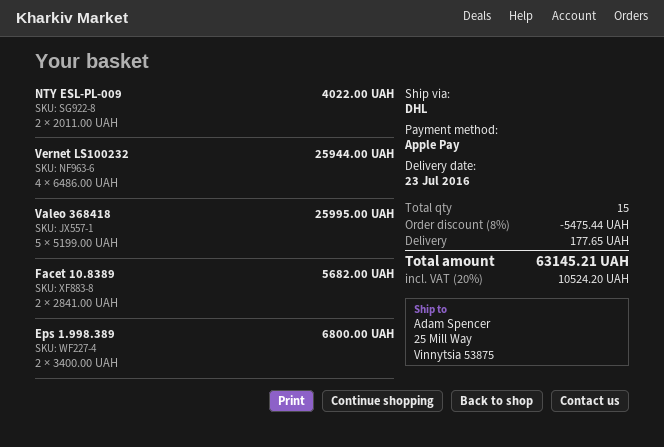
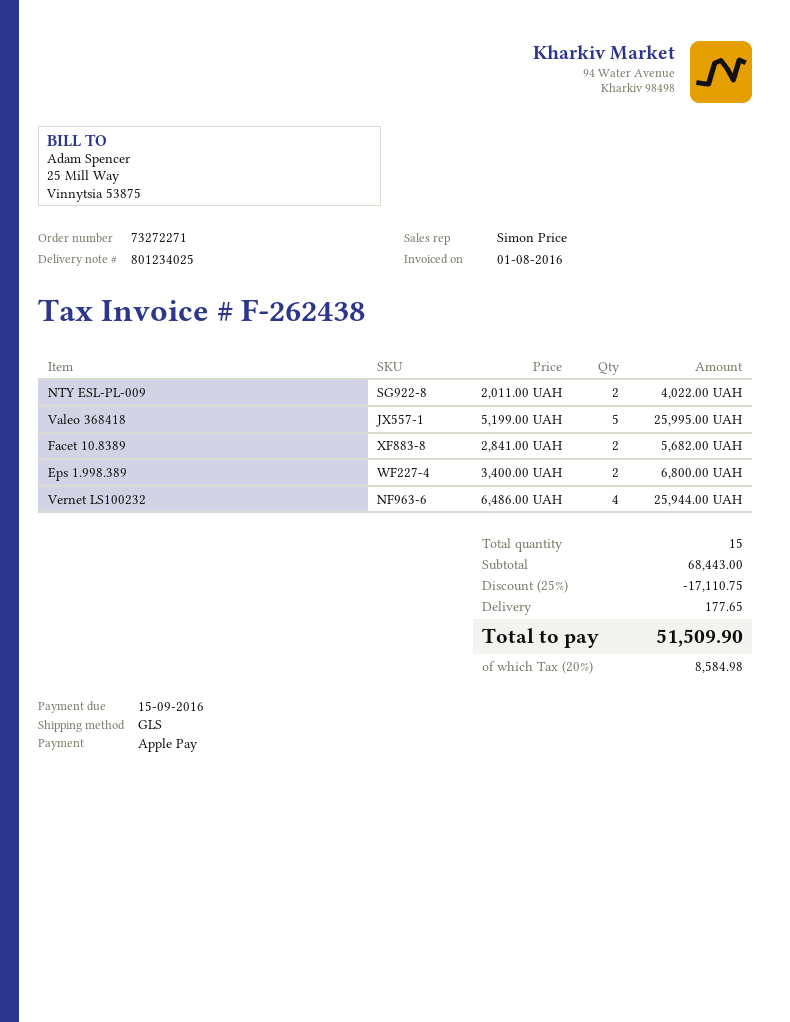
shipping method: DHL -> GLS
discount: 8% = 5475.44 -> 25% = 17110.75
tax: 20% = 10524.20 -> 20% = 8584.98
total: 63145.21 -> 51509.90

